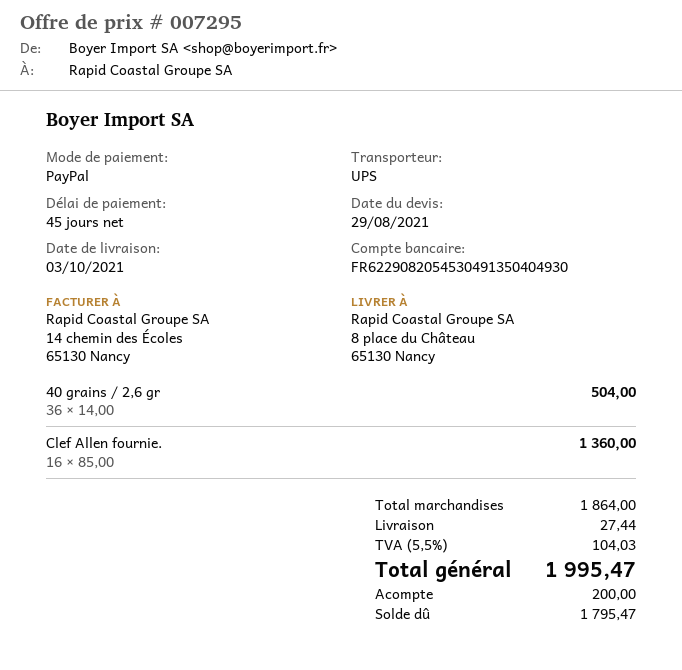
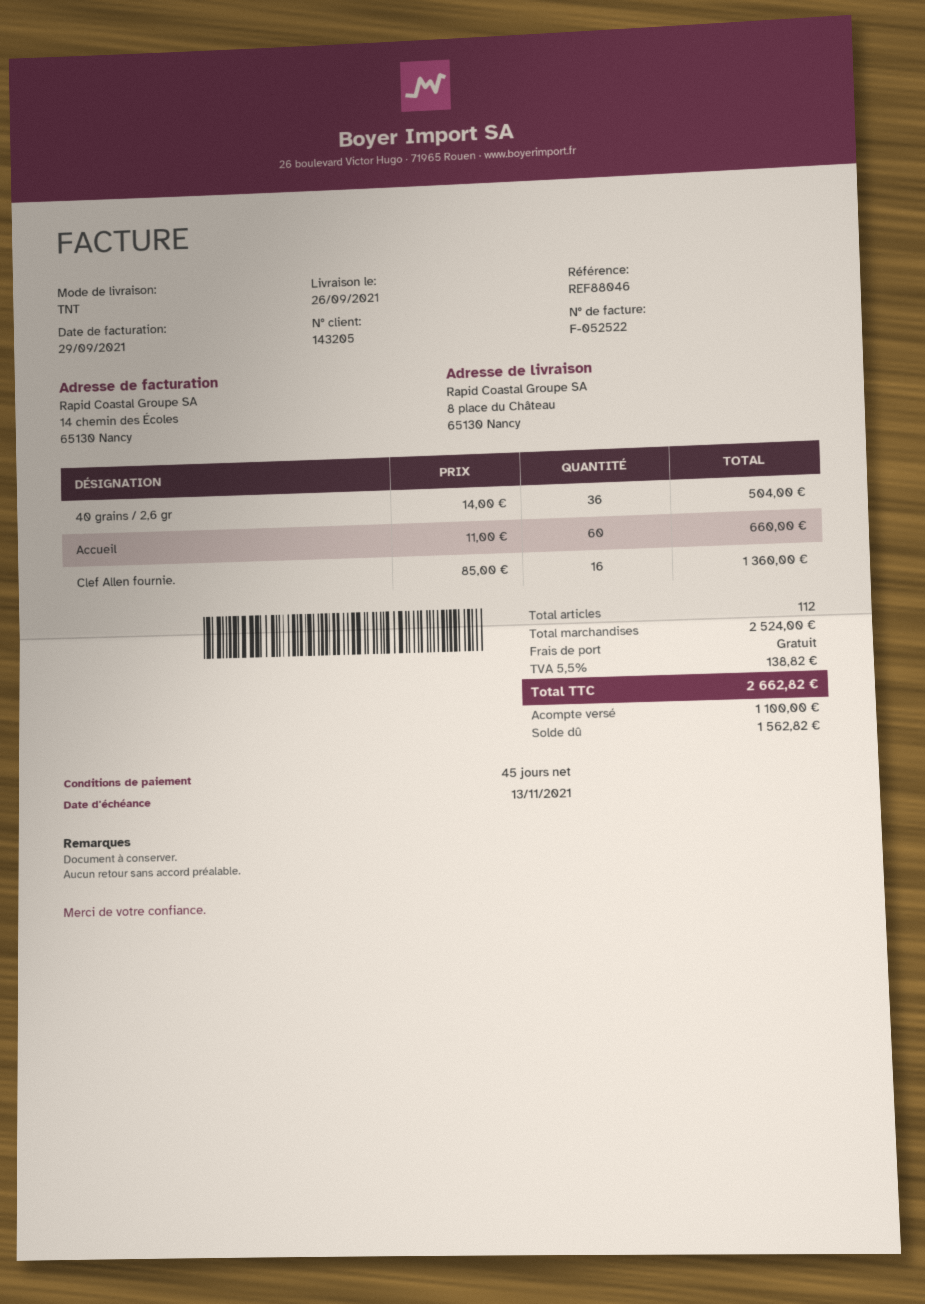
delivery date: 2021-10-03 -> 2021-09-26
shipping method: UPS -> TNT
Accueil: none -> 60 x 11.00 = 660.00
subtotal: 1864.00 -> 2524.00
shipping: 27.44 -> 0.00
tax: 5.5% = 104.03 -> 5.5% = 138.82
total: 1995.47 -> 2662.82
deposit: 200.00 -> 1100.00
balance: 1795.47 -> 1562.82

